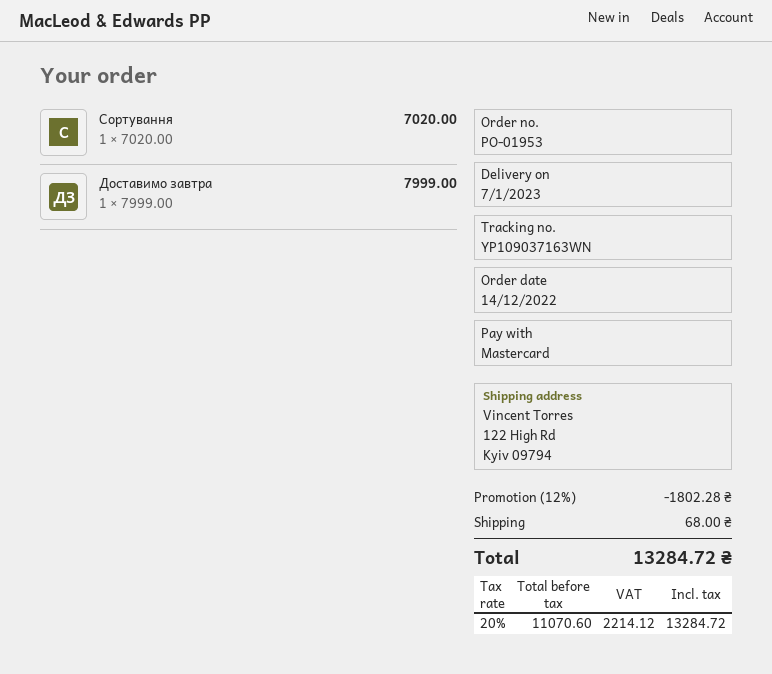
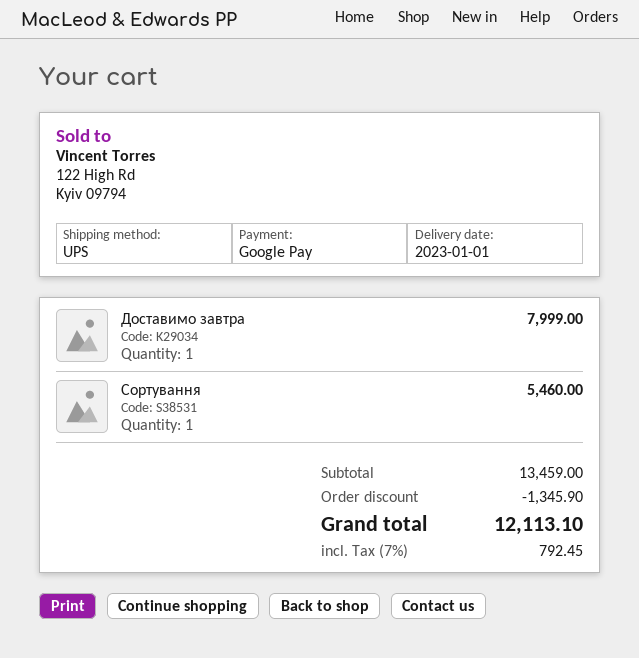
delivery date: 2023-01-07 -> 2023-01-01
payment method: Mastercard -> Google Pay
Сортування: 1 for 7020.00 -> 1 for 5460.00
discount: 1802.28 -> 1345.90
shipping: 68.00 -> none
tax: 20% = 2214.12 -> 7% = 792.45
total: 13284.72 -> 12113.10

